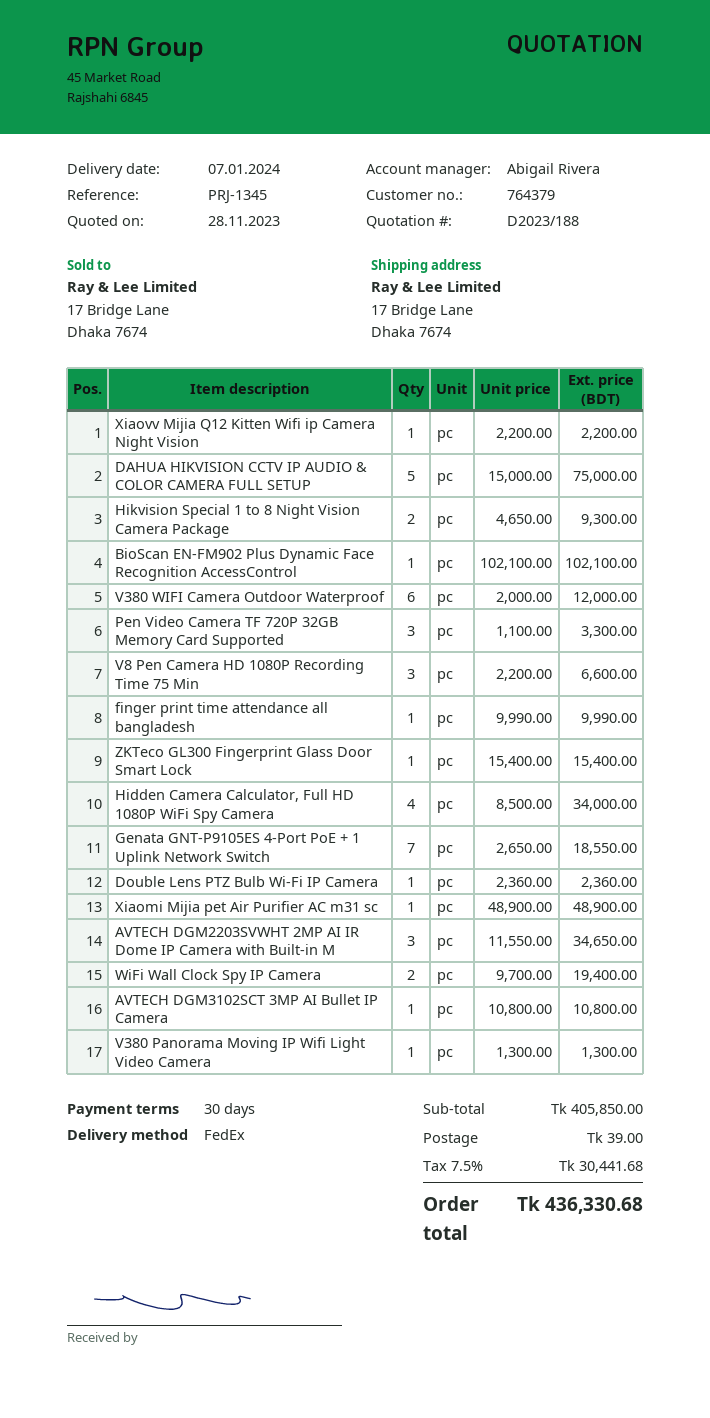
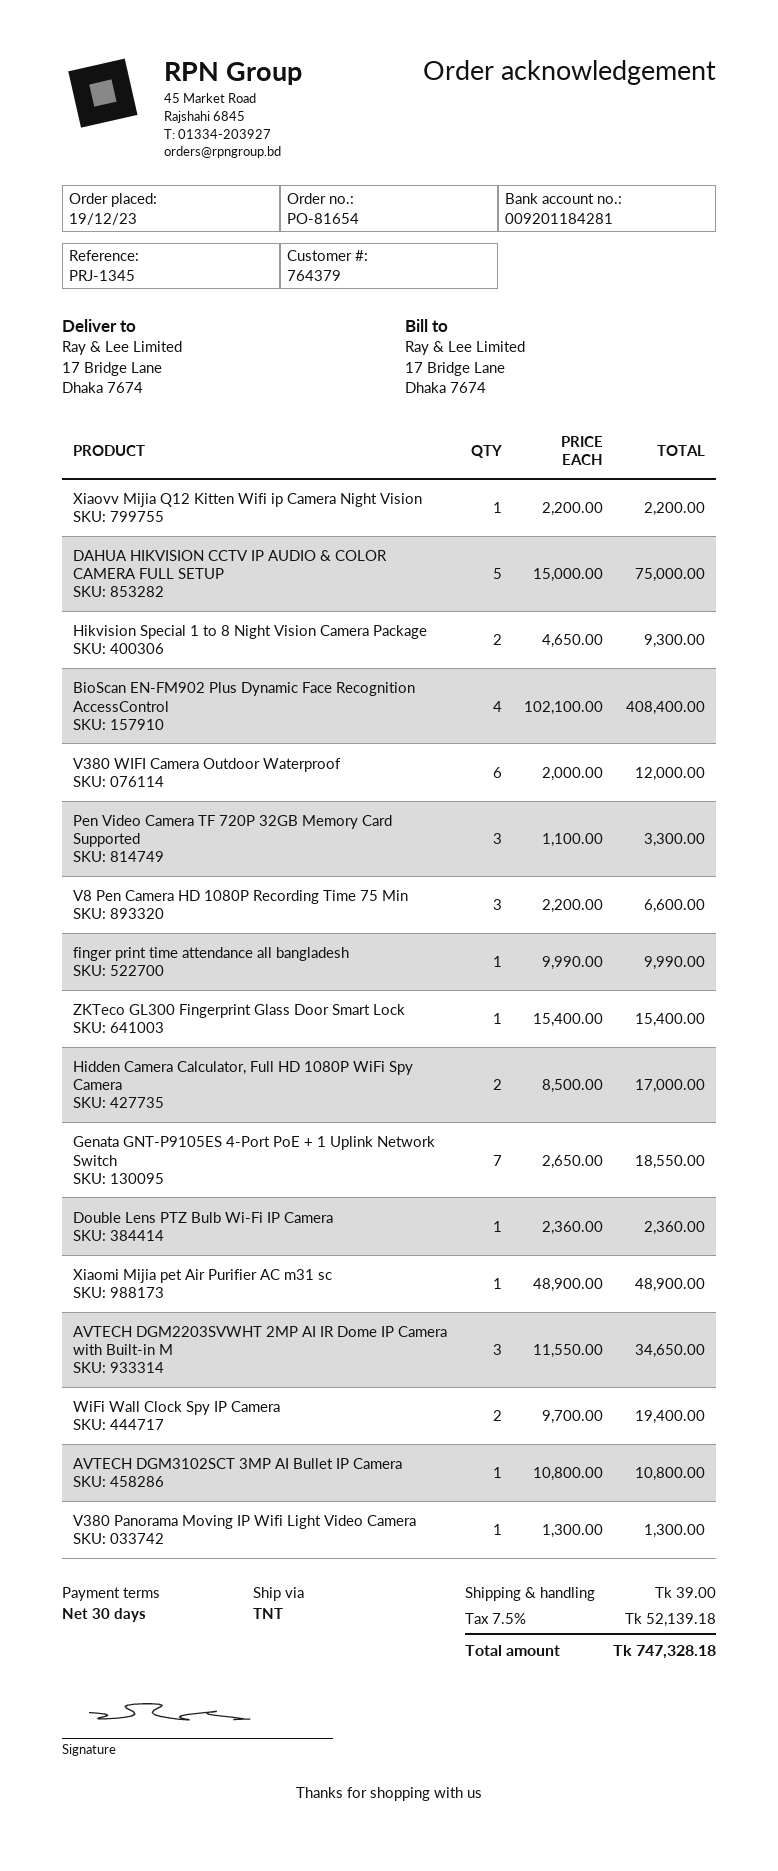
shipping method: FedEx -> TNT
BioScan EN-FM902 Plus Dynamic Face Recognition AccessControl: 1 x 102100.00 = 102100.00 -> 4 x 102100.00 = 408400.00
Hidden Camera Calculator, Full HD 1080P WiFi Spy Camera: 4 x 8500.00 = 34000.00 -> 2 x 8500.00 = 17000.00
tax: 7.5% = 30441.68 -> 7.5% = 52139.18
total: 436330.68 -> 747328.18

